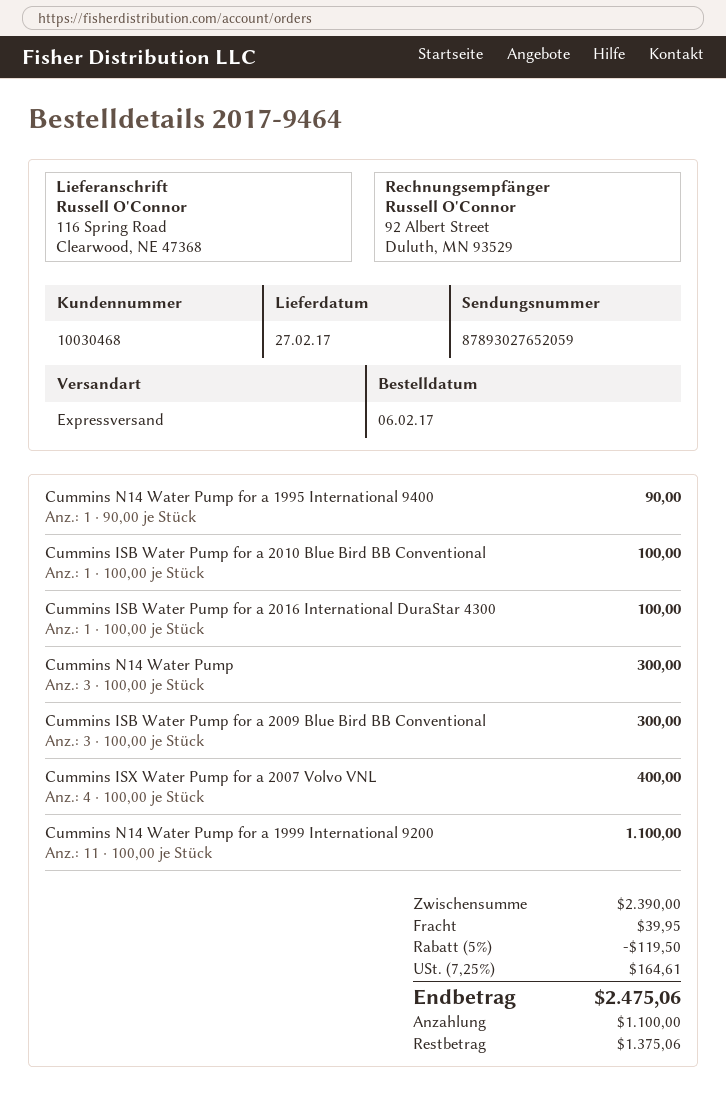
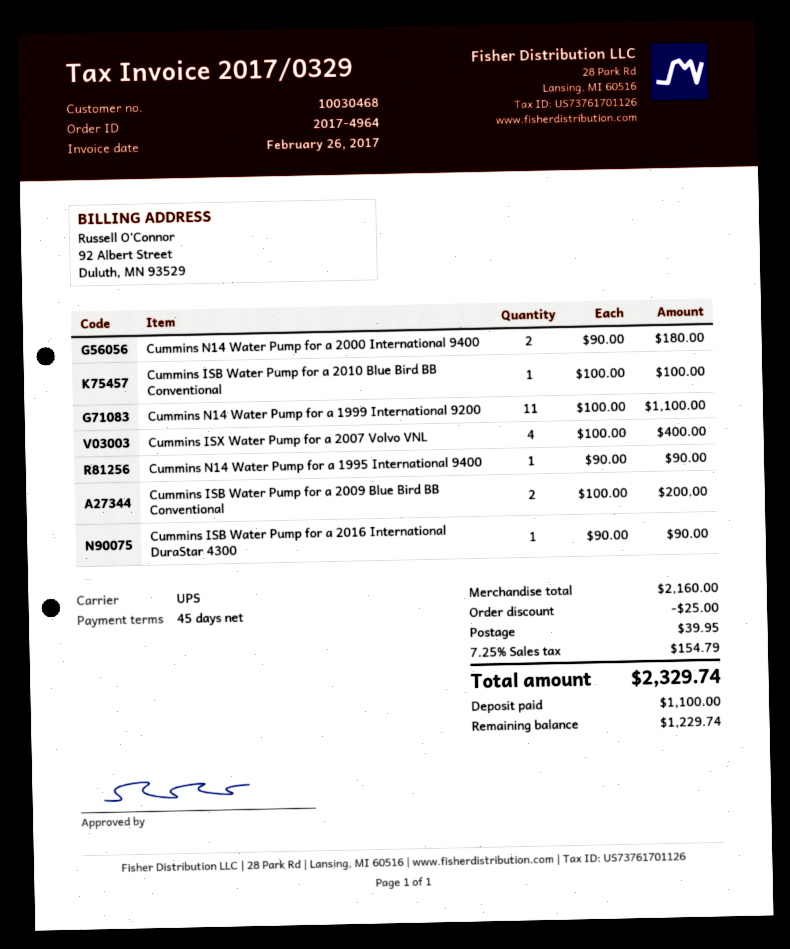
order number: 2017-9464 -> 2017-4964
shipping method: express -> UPS
Cummins ISB Water Pump for a 2016 International DuraStar 4300: 1 x 100.00 = 100.00 -> 1 x 90.00 = 90.00
Cummins N14 Water Pump: 3 x 100.00 = 300.00 -> none
Cummins ISB Water Pump for a 2009 Blue Bird BB Conventional: 3 x 100.00 = 300.00 -> 2 x 100.00 = 200.00
Cummins N14 Water Pump for a 2000 International 9400: none -> 2 x 90.00 = 180.00
subtotal: 2390.00 -> 2160.00
discount: 119.50 -> 25.00
tax: 7.25% = 164.61 -> 7.25% = 154.79
total: 2475.06 -> 2329.74
balance: 1375.06 -> 1229.74

